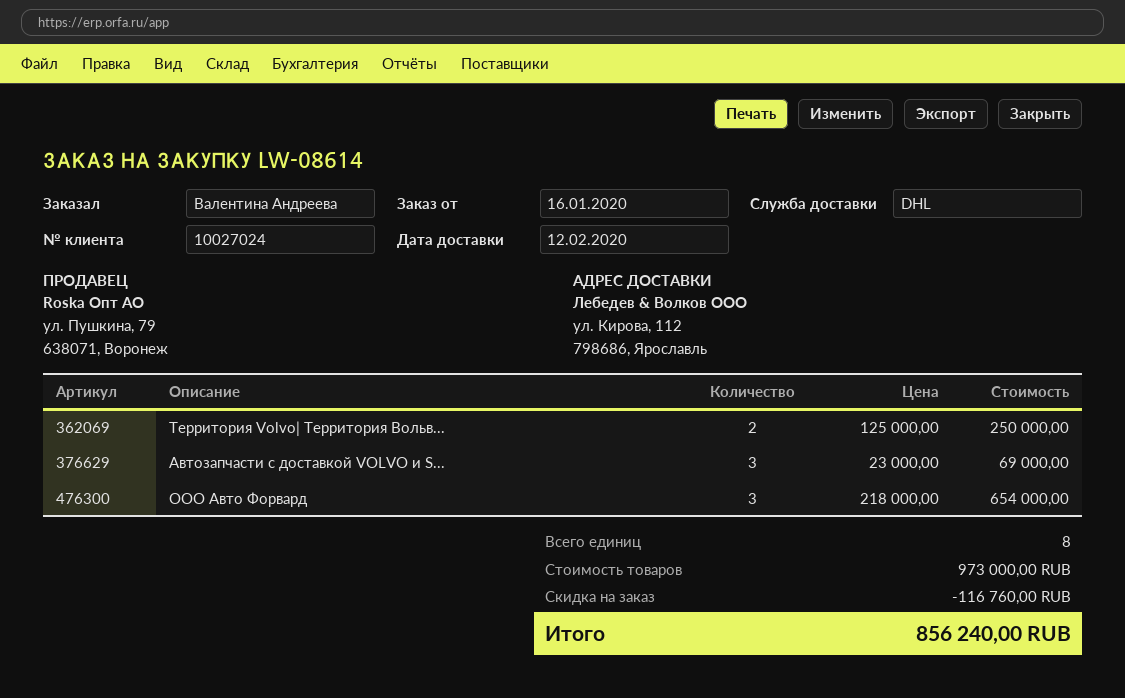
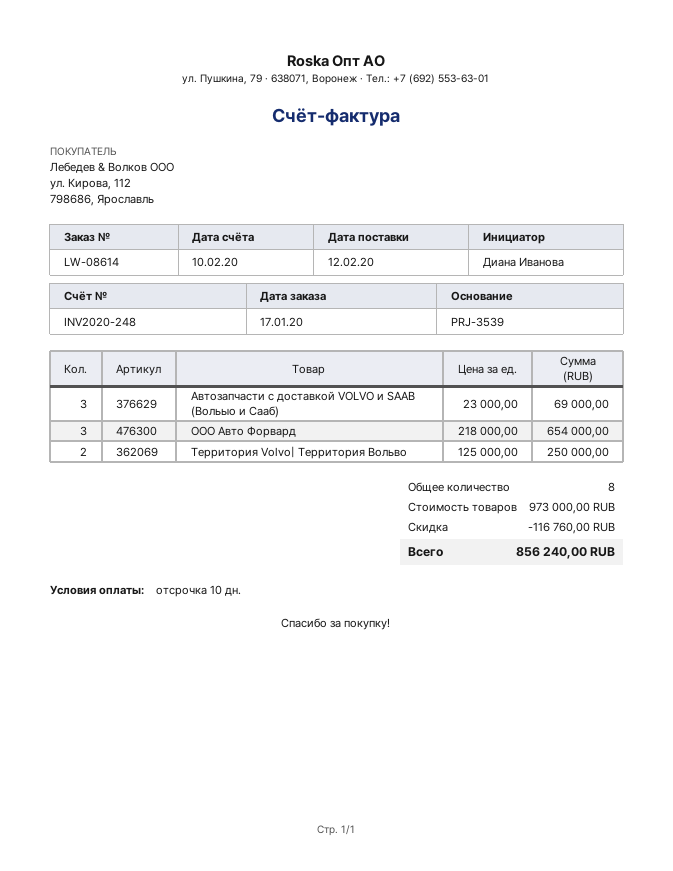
order date: 2020-01-16 -> 2020-01-17
ordered by: Валентина Андреева -> Диана Иванова

